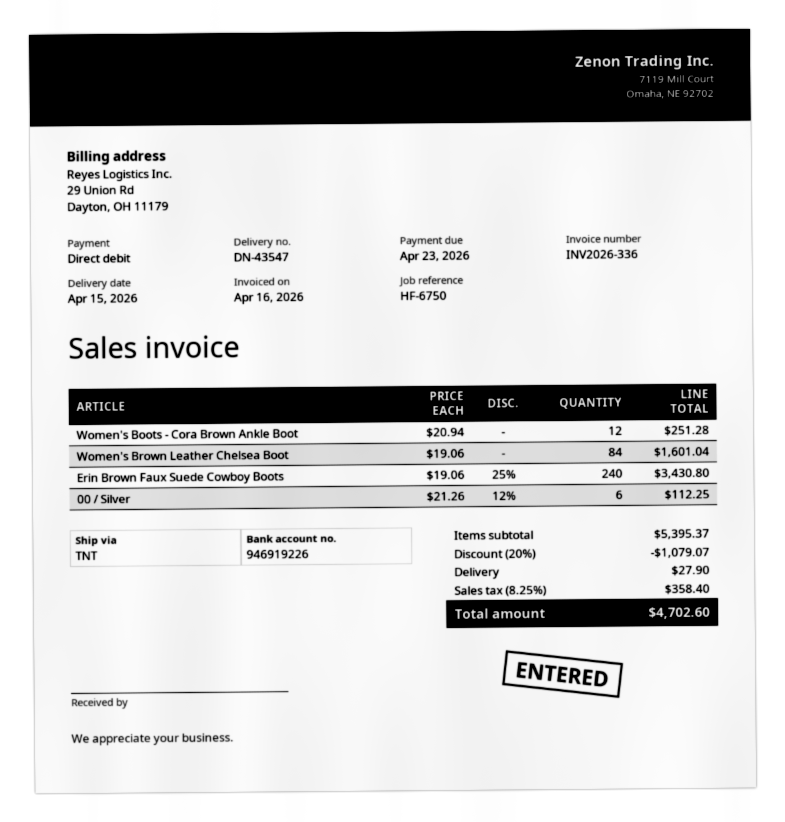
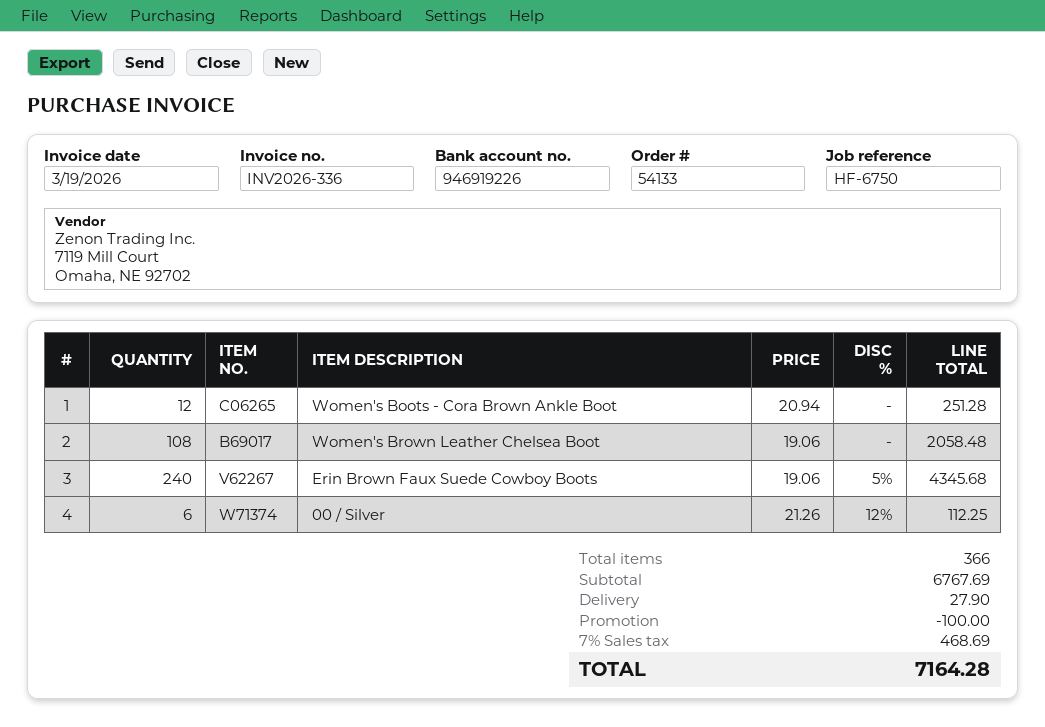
invoice date: 2026-04-16 -> 2026-03-19
Women's Brown Leather Chelsea Boot: 84 x 19.06 = 1601.04 -> 108 x 19.06 = 2058.48
Erin Brown Faux Suede Cowboy Boots: 240 x 19.06 - 25% = 3430.80 -> 240 x 19.06 - 5% = 4345.68
subtotal: 5395.37 -> 6767.69
discount: 1079.07 -> 100.00
tax: 8.25% = 358.40 -> 7% = 468.69
total: 4702.60 -> 7164.28

